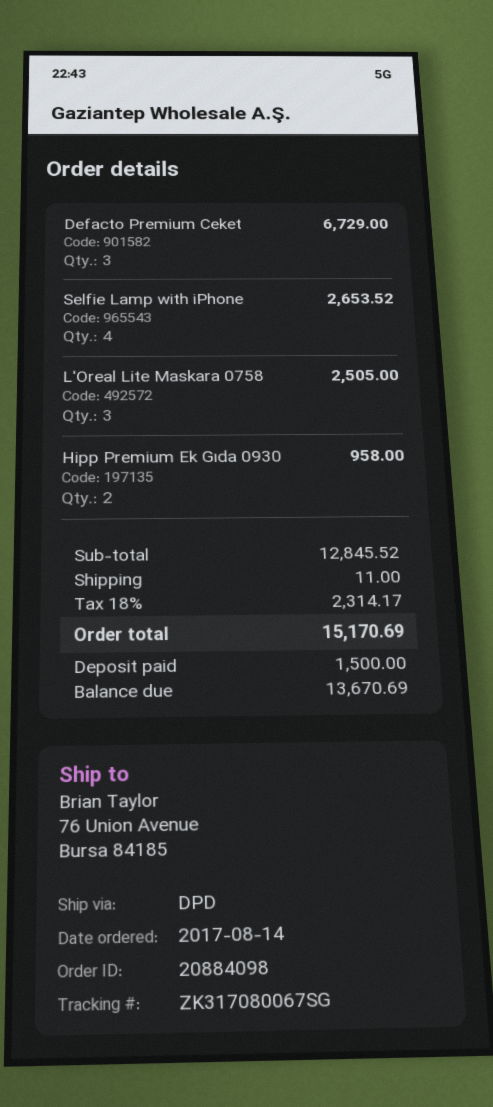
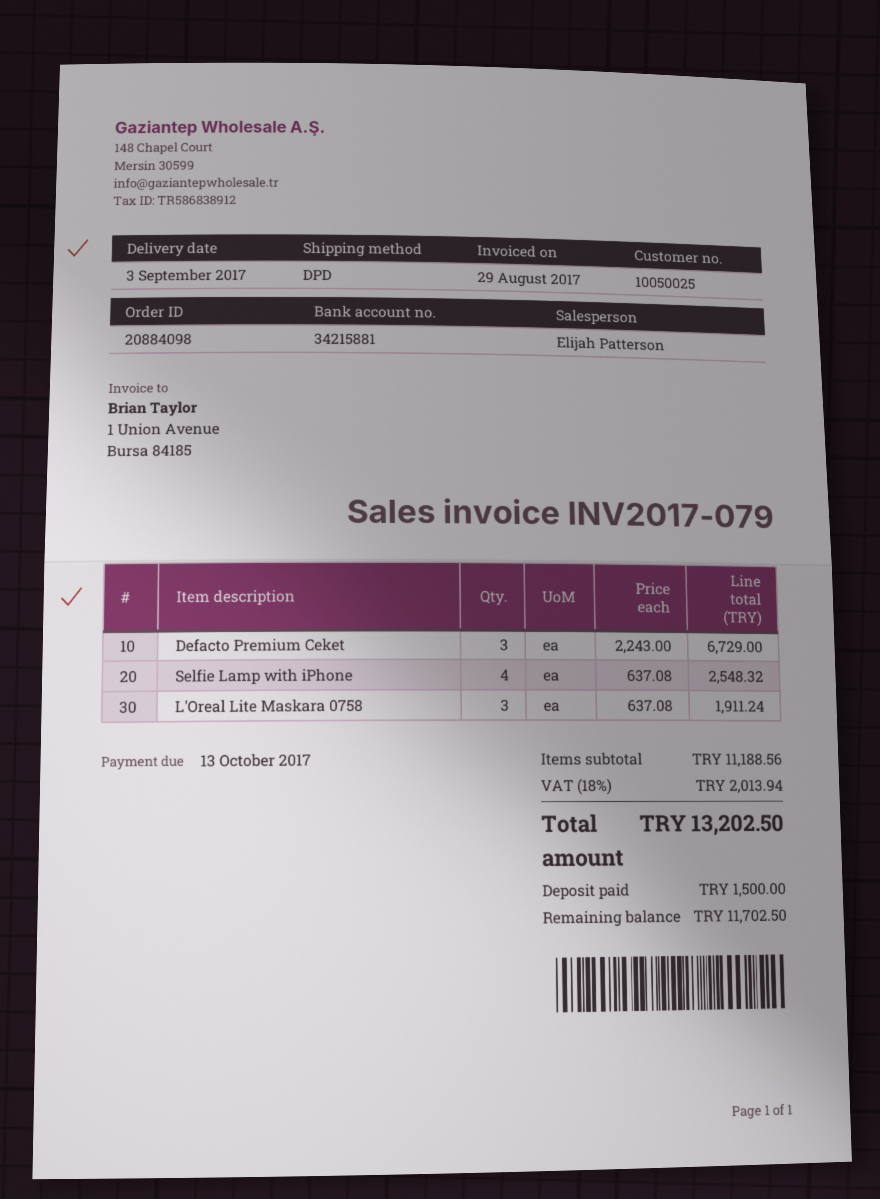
Selfie Lamp with iPhone: 4 for 2653.52 -> 4 for 2548.32
L'Oreal Lite Maskara 0758: 3 for 2505.00 -> 3 for 1911.24
Hipp Premium Ek Gıda 0930: 2 for 958.00 -> none
subtotal: 12845.52 -> 11188.56
shipping: 11.00 -> none
tax: 18% = 2314.17 -> 18% = 2013.94
total: 15170.69 -> 13202.50
balance: 13670.69 -> 11702.50

